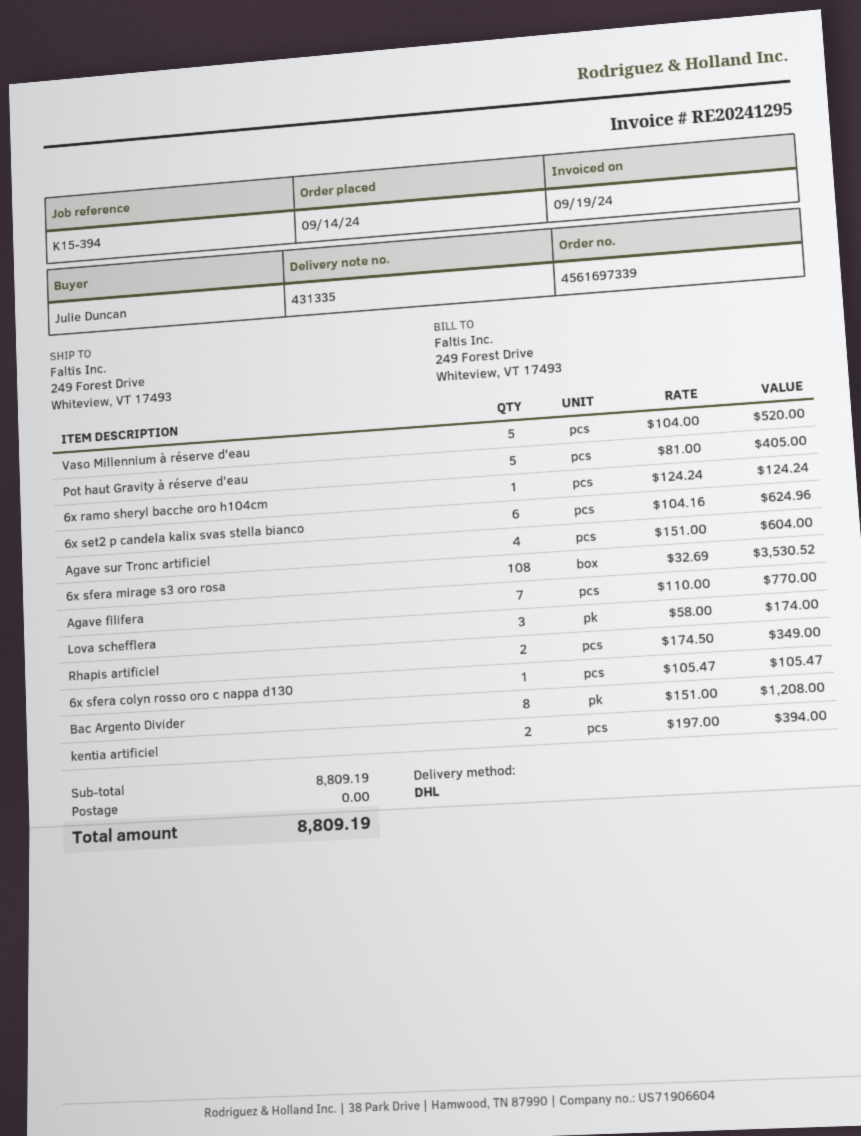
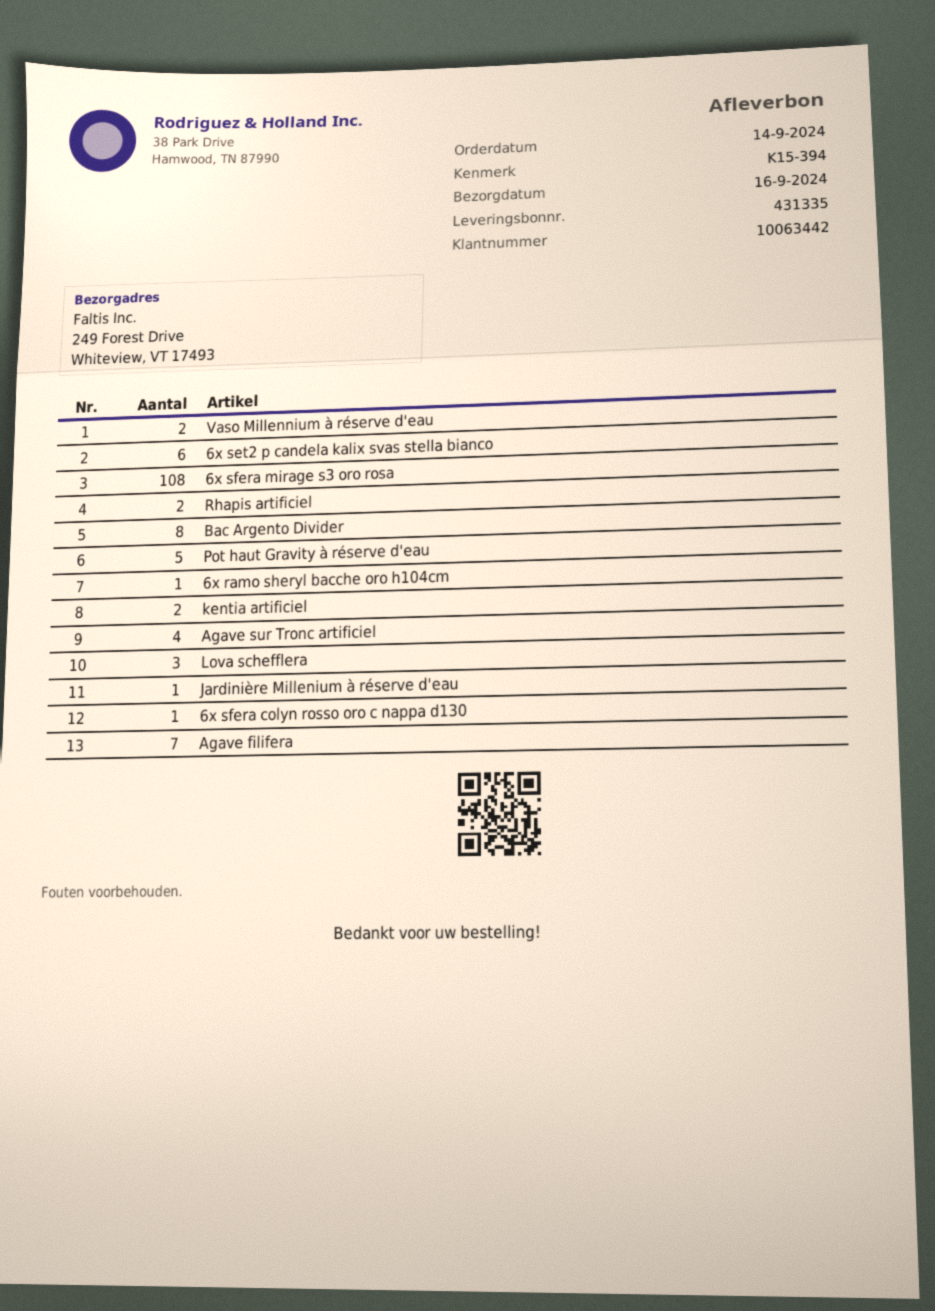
Vaso Millennium à réserve d'eau: 5 -> 2
Jardinière Millenium à réserve d'eau: none -> 1

